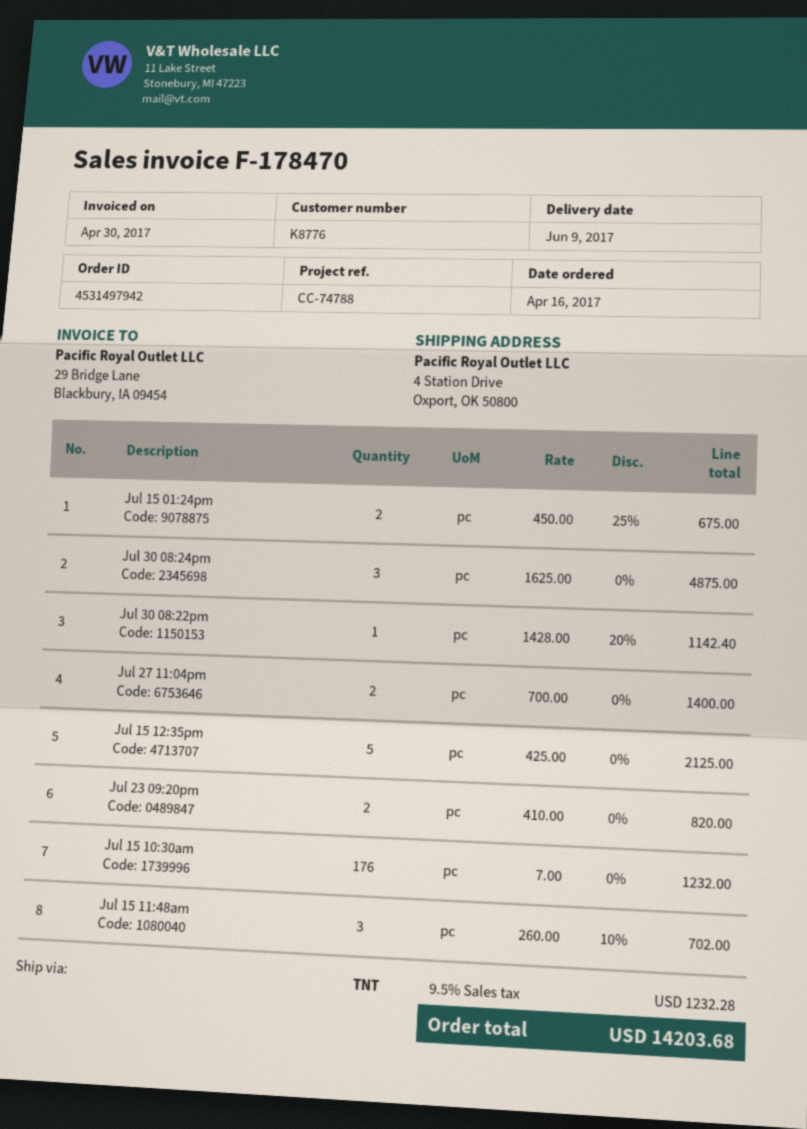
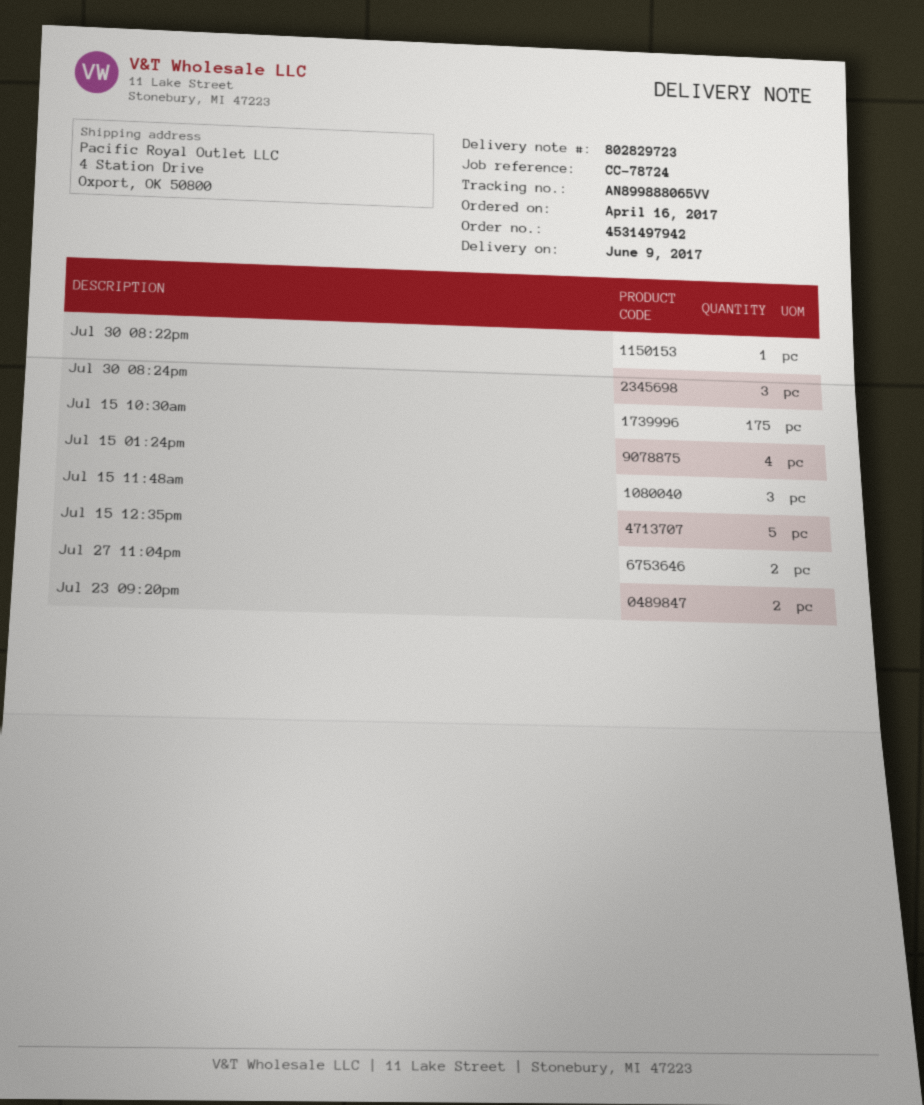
reference: CC-74788 -> CC-78724
Jul 15 01:24pm: 2 -> 4
Jul 15 10:30am: 176 -> 175

